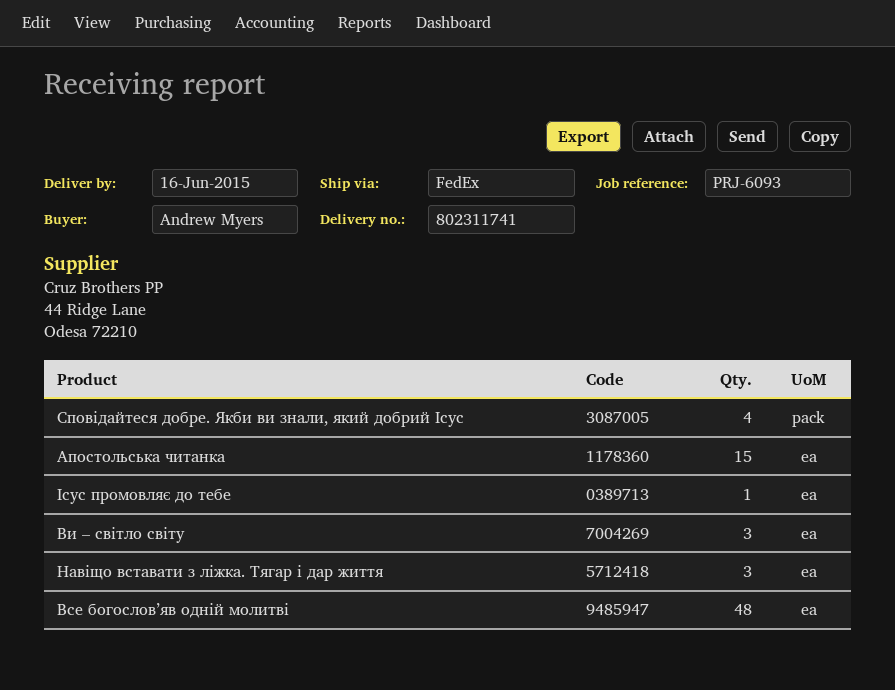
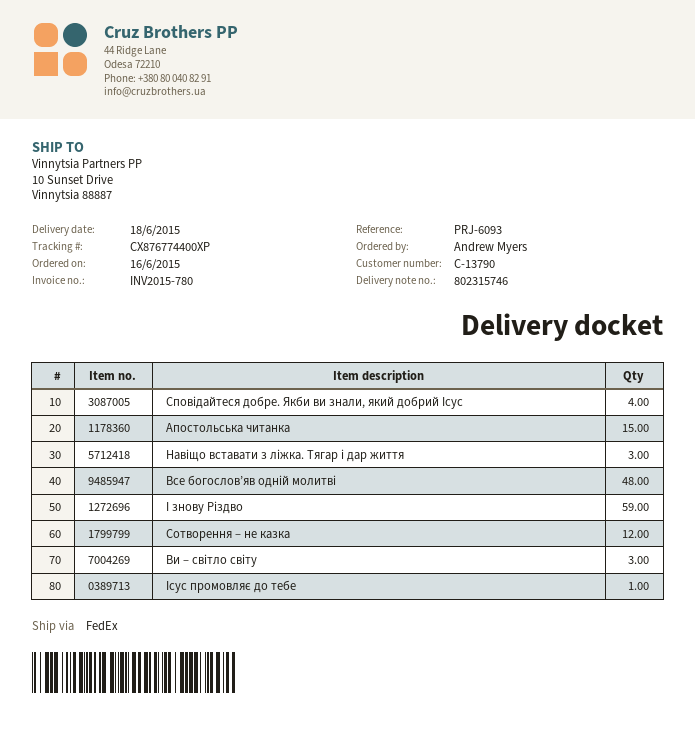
delivery note number: 802311741 -> 802315746
delivery date: 2015-06-16 -> 2015-06-18
І знову Різдво: none -> 59
Сотворення – не казка: none -> 12

